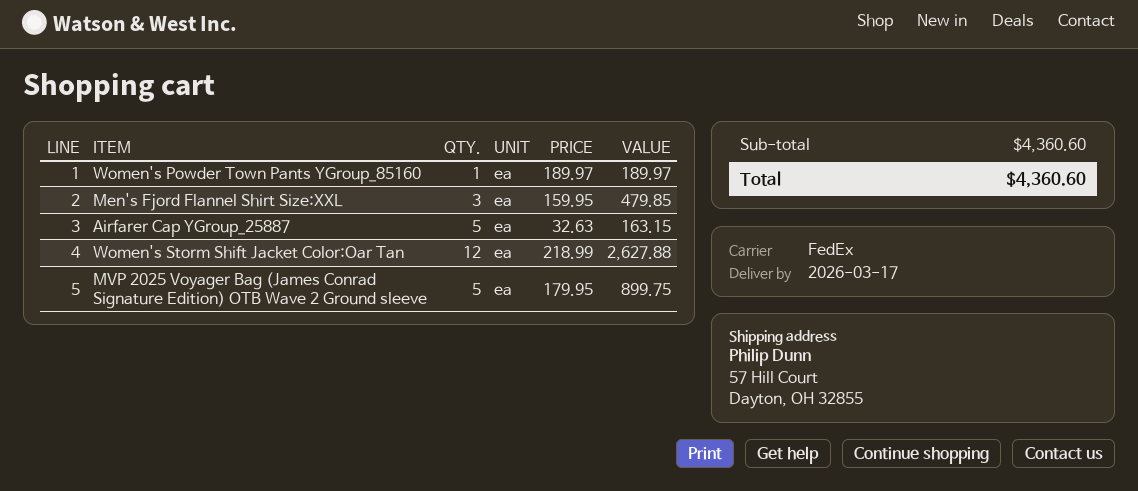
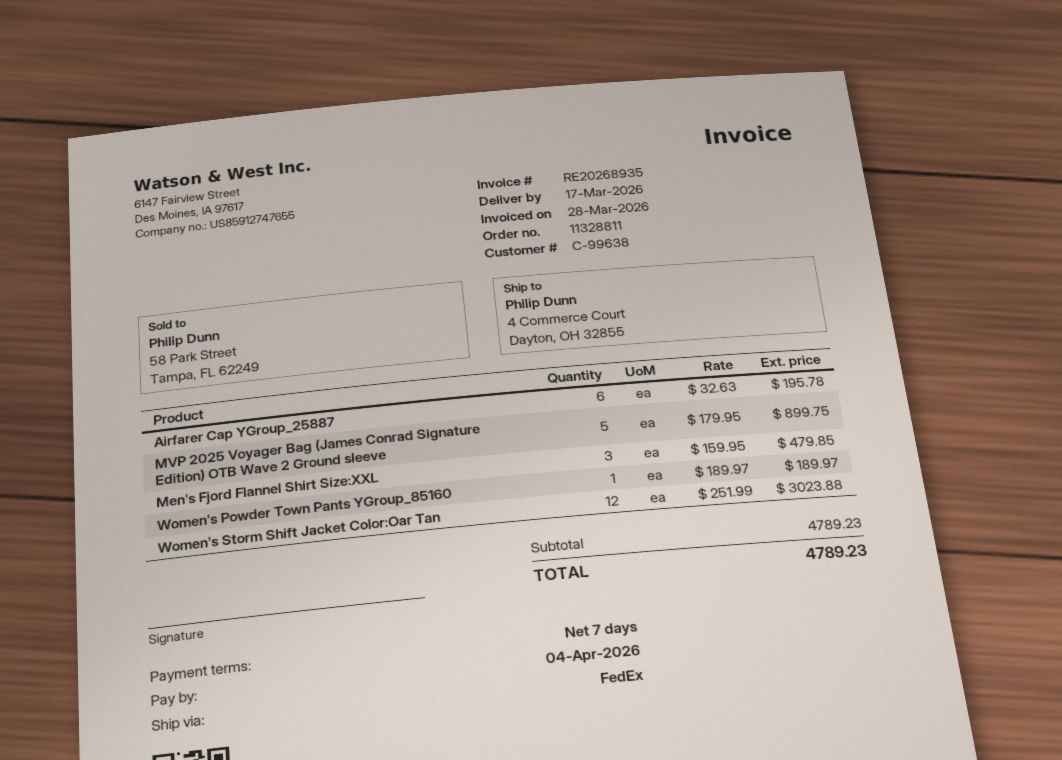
ship to: 57 Hill Court, Dayton, OH 32855 -> 4 Commerce Court, Dayton, OH 32855
Airfarer Cap YGroup_25887: 5 x 32.63 = 163.15 -> 6 x 32.63 = 195.78
Women's Storm Shift Jacket Color:Oar Tan: 12 x 218.99 = 2627.88 -> 12 x 251.99 = 3023.88
subtotal: 4360.60 -> 4789.23
total: 4360.60 -> 4789.23

